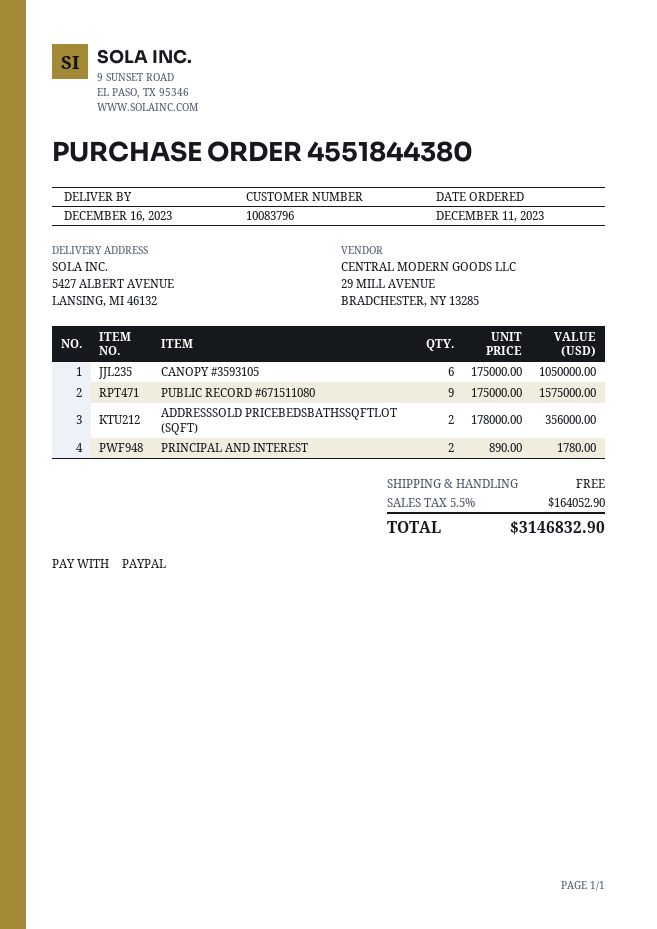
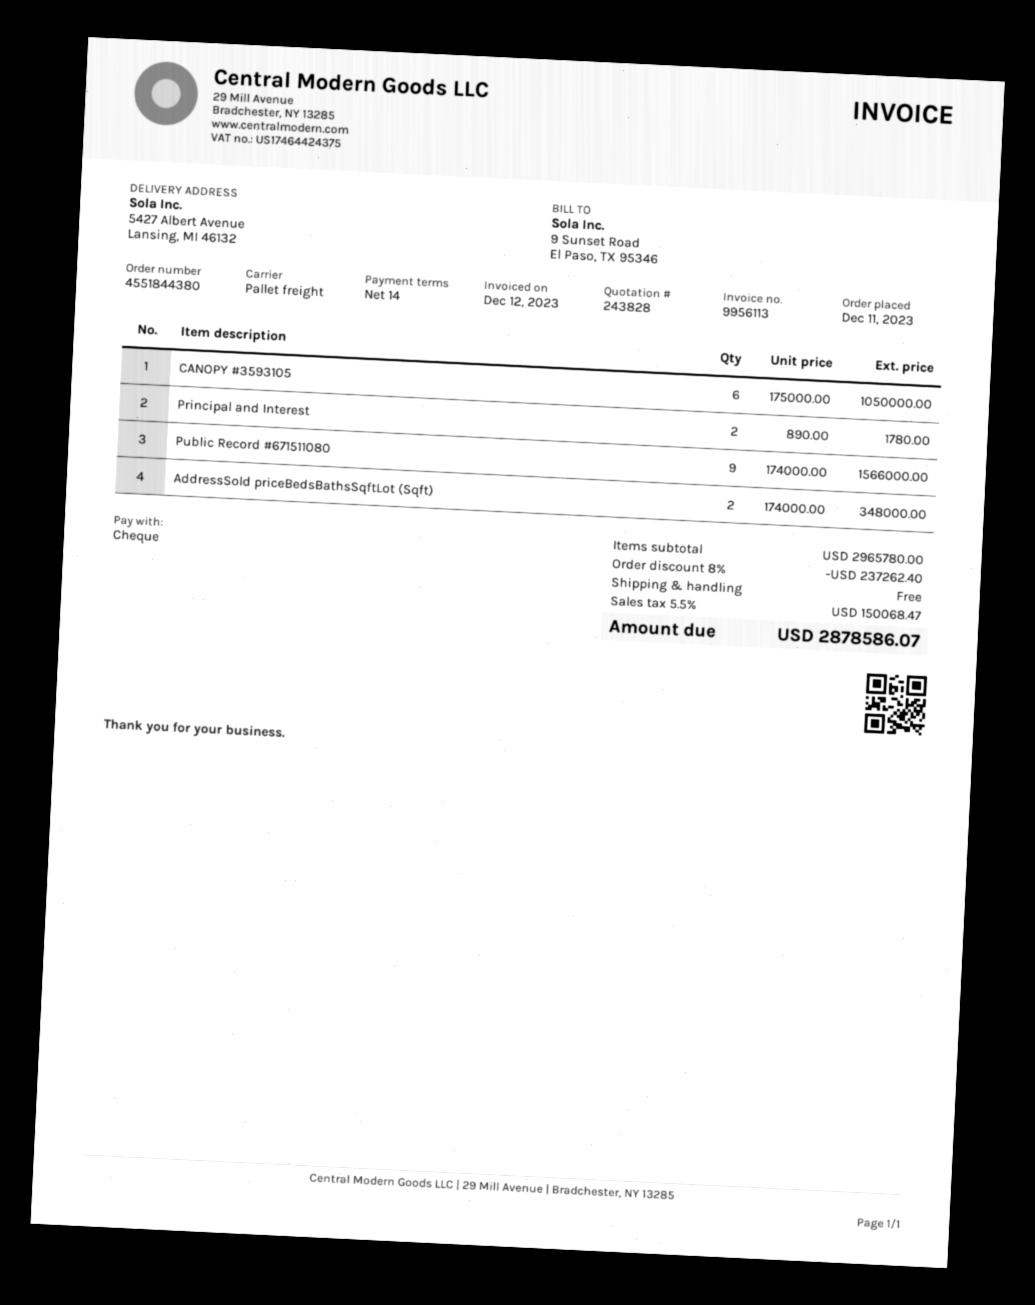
payment method: PayPal -> cheque
PUBLIC RECORD #671511080: 9 x 175000.00 = 1575000.00 -> 9 x 174000.00 = 1566000.00
ADDRESSSOLD PRICEBEDSBATHSSQFTLOT (SQFT): 2 x 178000.00 = 356000.00 -> 2 x 174000.00 = 348000.00
discount: none -> 8% = 237262.40
tax: 5.5% = 164052.90 -> 5.5% = 150068.47
total: 3146832.90 -> 2878586.07

